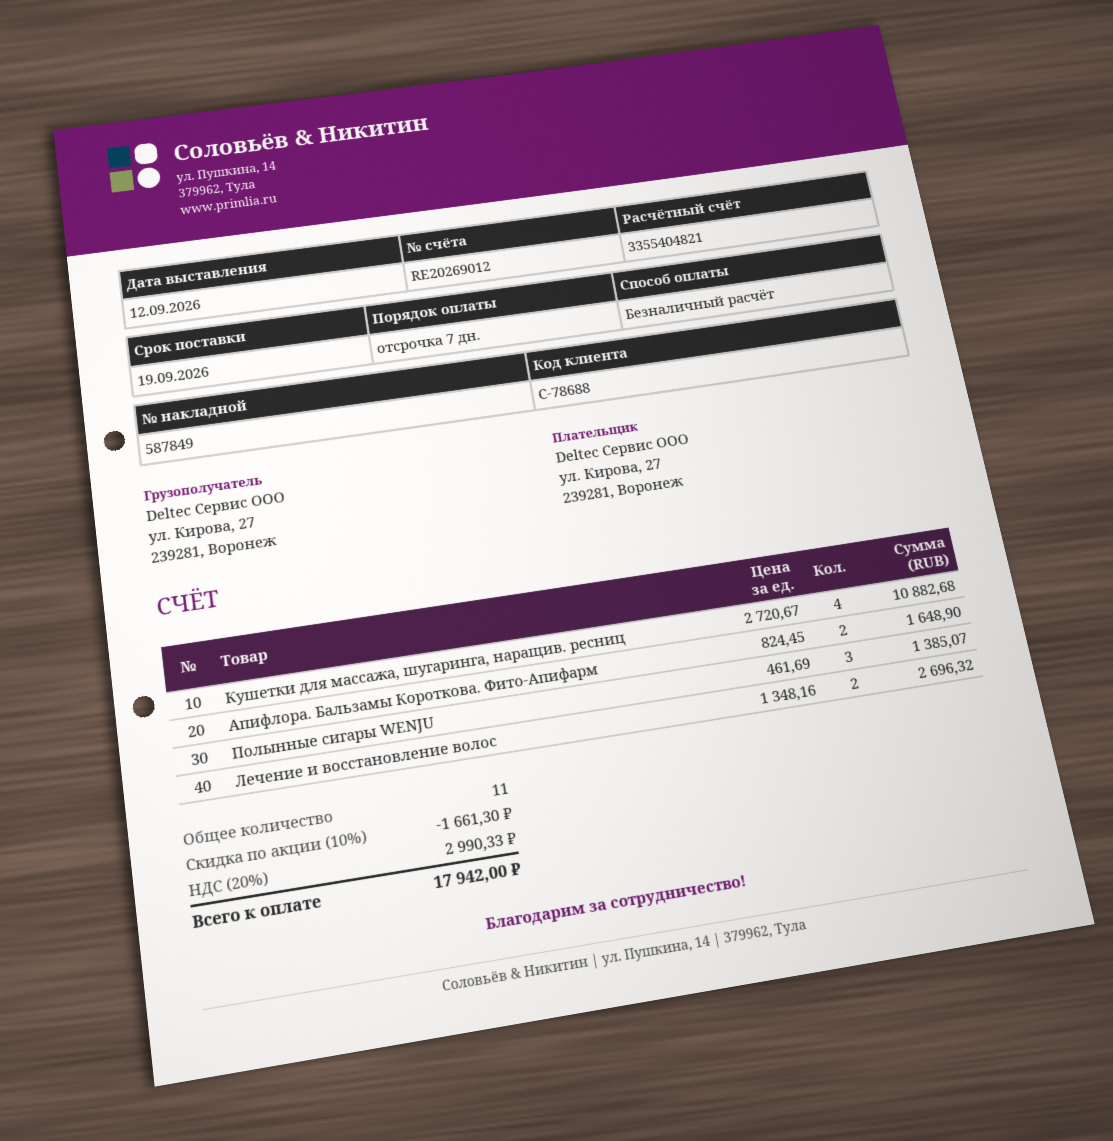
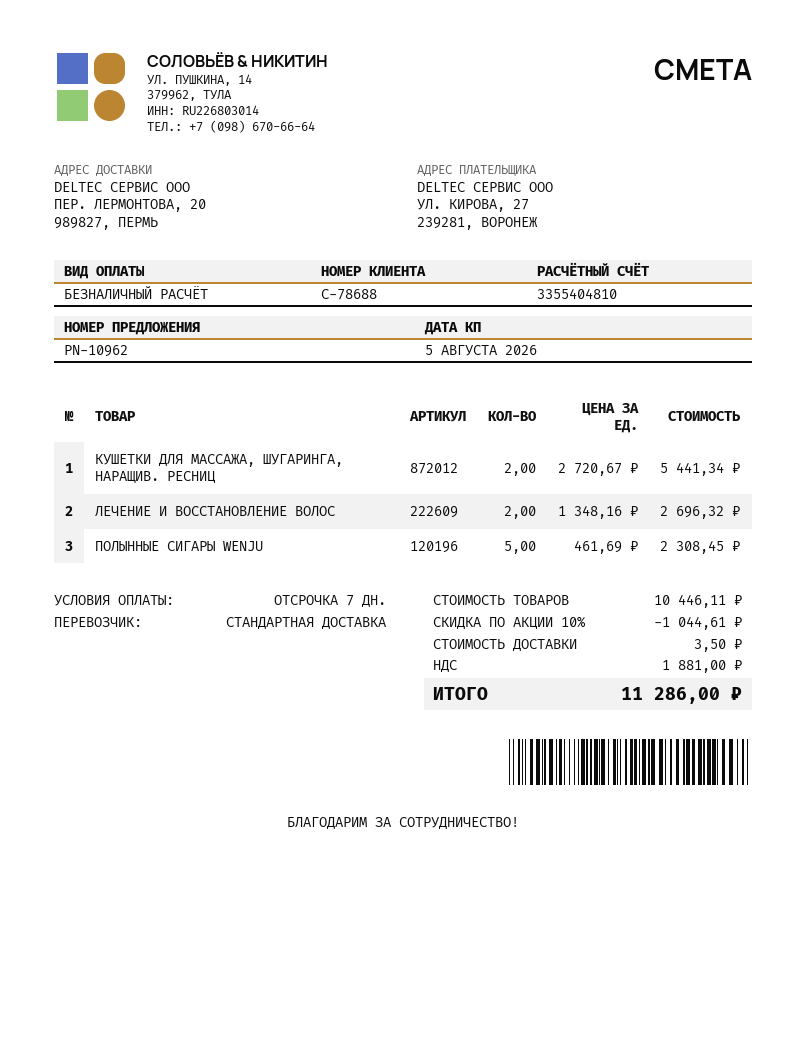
bank account: 3355404821 -> 3355404810
ship to: ул. Кирова, 27, 239281, Воронеж -> ПЕР. ЛЕРМОНТОВА, 20, 989827, ПЕРМЬ
Кушетки для массажа, шугаринга, наращив. ресниц: 4 x 2720.67 = 10882.68 -> 2 x 2720.67 = 5441.34
Апифлора. Бальзамы Короткова. Фито-Апифарм: 2 x 824.45 = 1648.90 -> none
Полынные сигары WENJU: 3 x 461.69 = 1385.07 -> 5 x 461.69 = 2308.45
discount: 10% = 1661.30 -> 10% = 1044.61
shipping: none -> 3.50
tax: 2990.33 -> 1881.00
total: 17942.00 -> 11286.00

